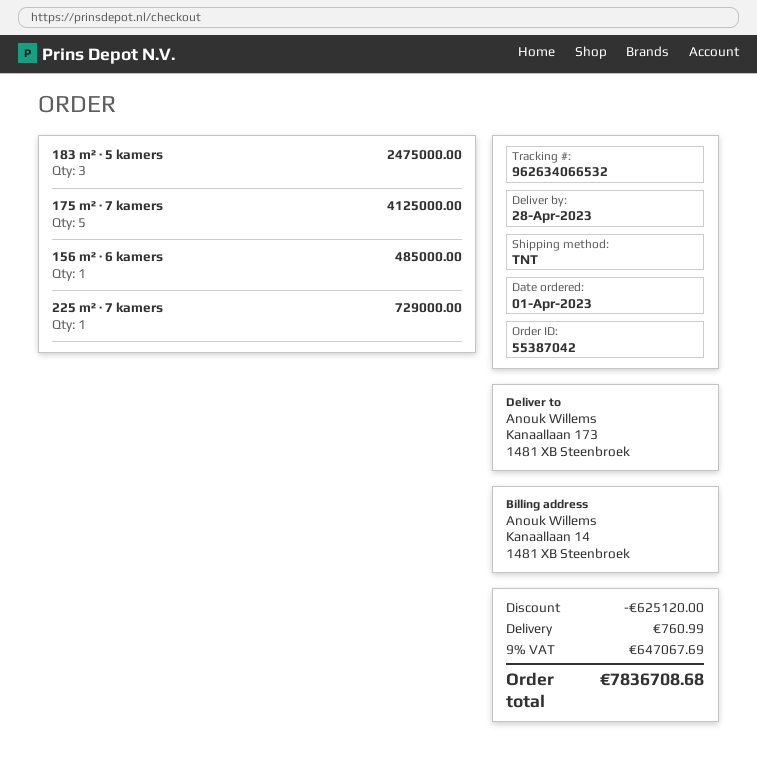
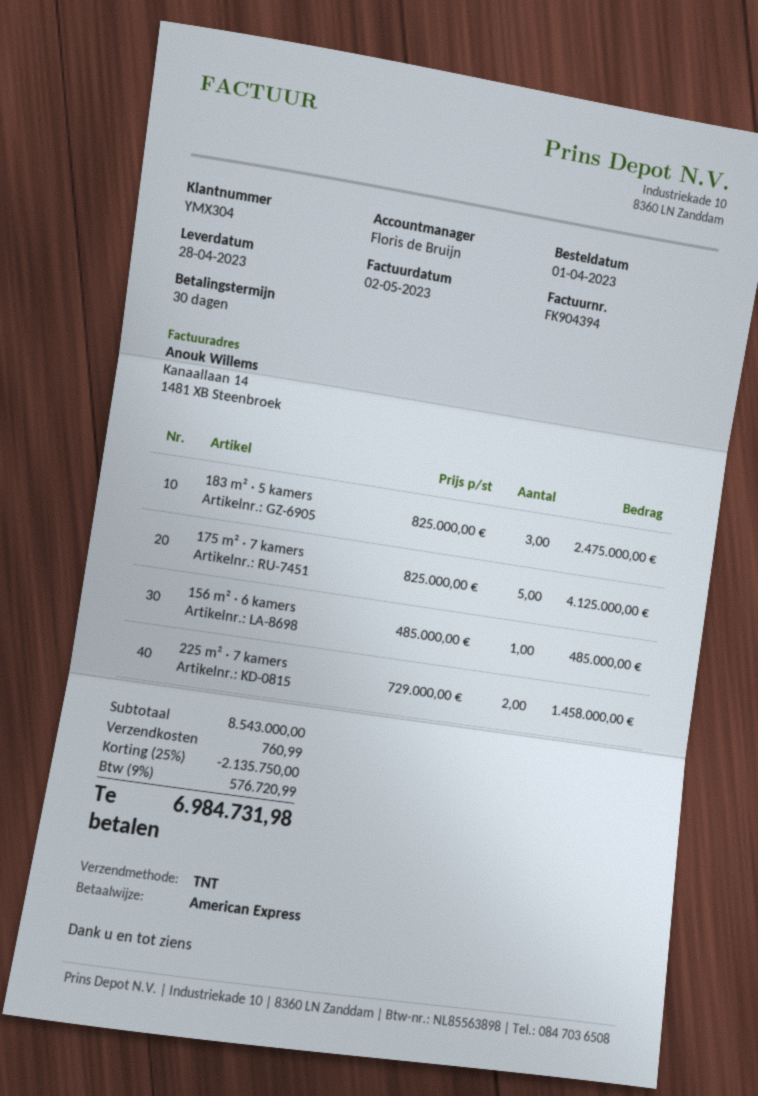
225 m² · 7 kamers: 1 for 729000.00 -> 2 for 1458000.00
discount: 625120.00 -> 2135750.00
tax: 9% = 647067.69 -> 9% = 576720.99
total: 7836708.68 -> 6984731.98

